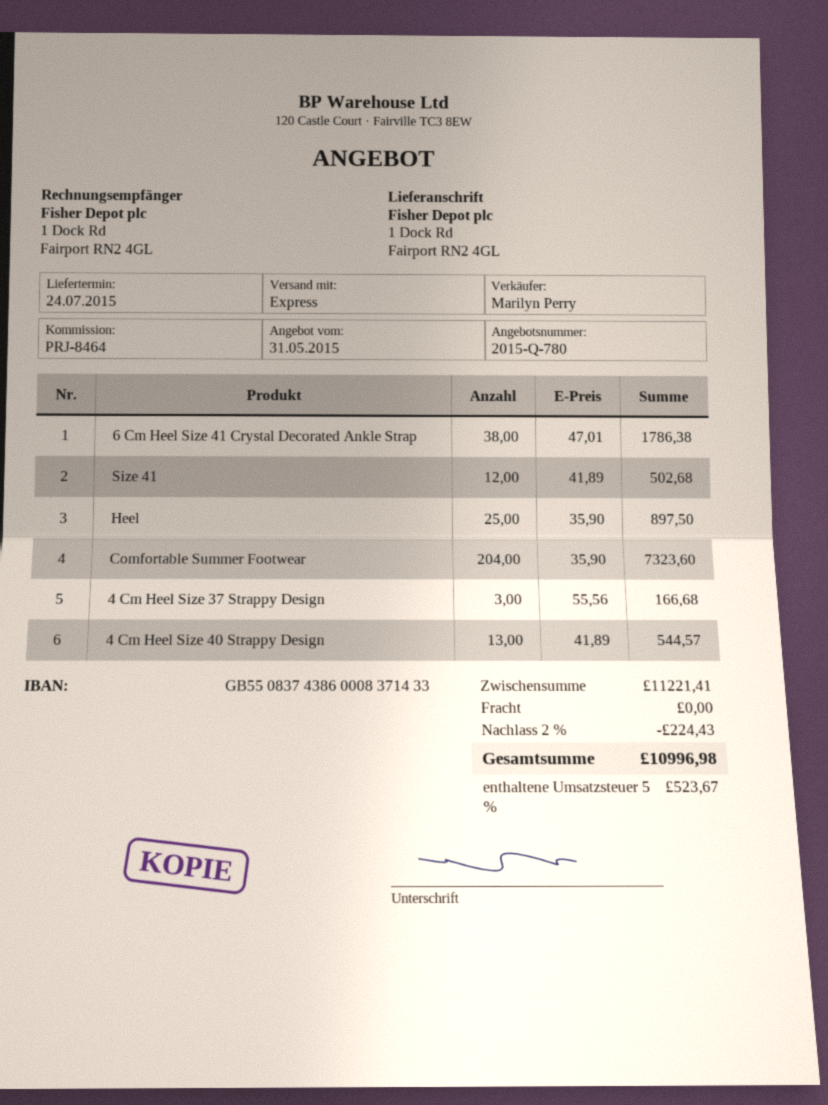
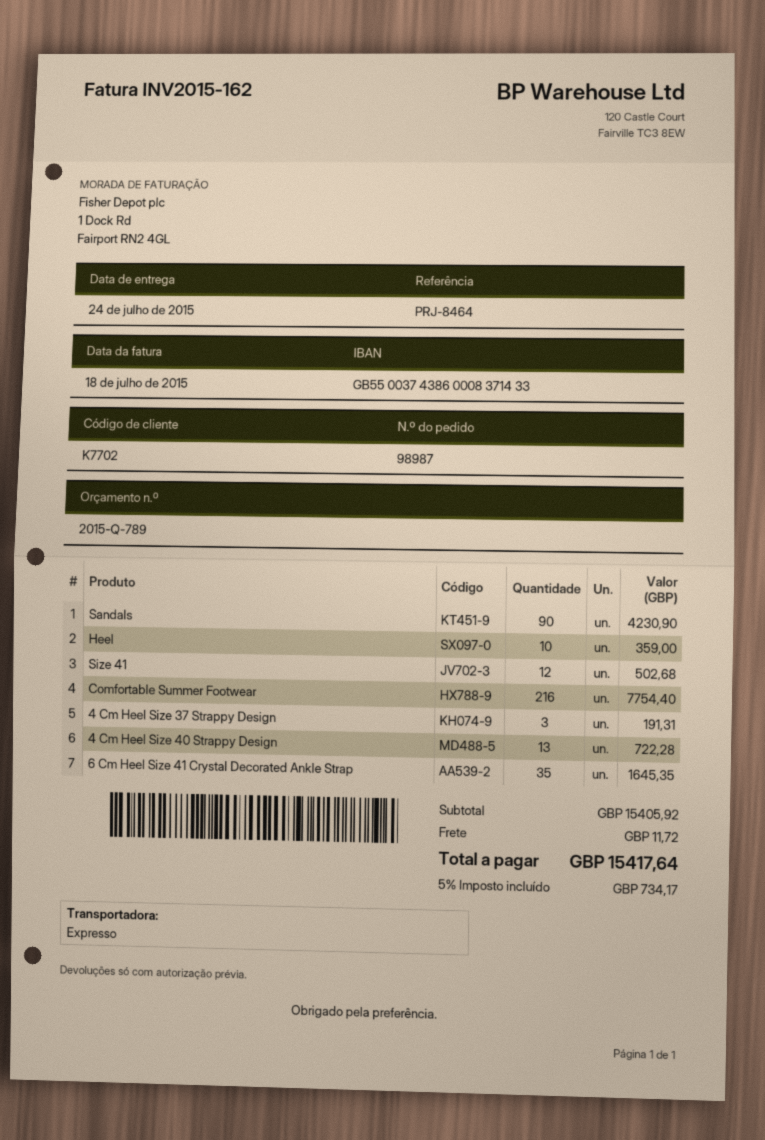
quote number: 2015-Q-780 -> 2015-Q-789
bank account: GB55083743860008371433 -> GB55003743860008371433
6 Cm Heel Size 41 Crystal Decorated Ankle Strap: 38 for 1786.38 -> 35 for 1645.35
Heel: 25 for 897.50 -> 10 for 359.00
Comfortable Summer Footwear: 204 for 7323.60 -> 216 for 7754.40
4 Cm Heel Size 37 Strappy Design: 3 for 166.68 -> 3 for 191.31
4 Cm Heel Size 40 Strappy Design: 13 for 544.57 -> 13 for 722.28
Sandals: none -> 90 for 4230.90
subtotal: 11221.41 -> 15405.92
discount: 2% = 224.43 -> none
shipping: 0.00 -> 11.72
tax: 5% = 523.67 -> 5% = 734.17
total: 10996.98 -> 15417.64

